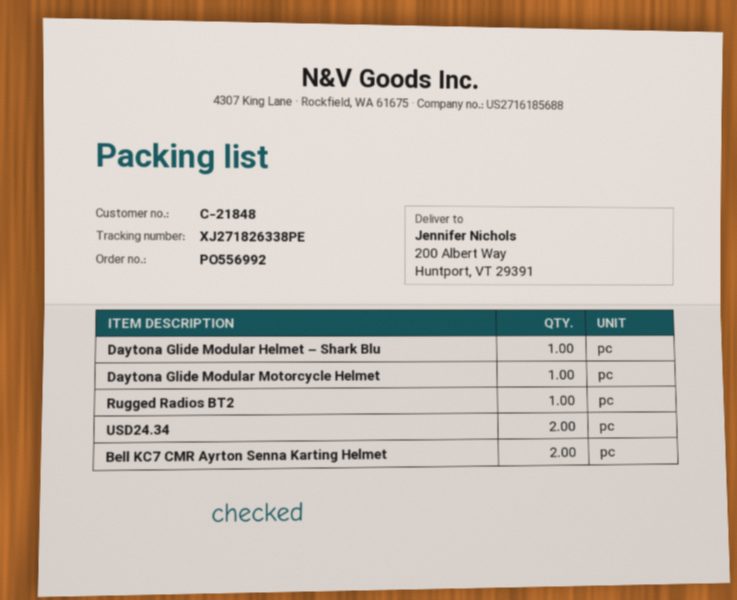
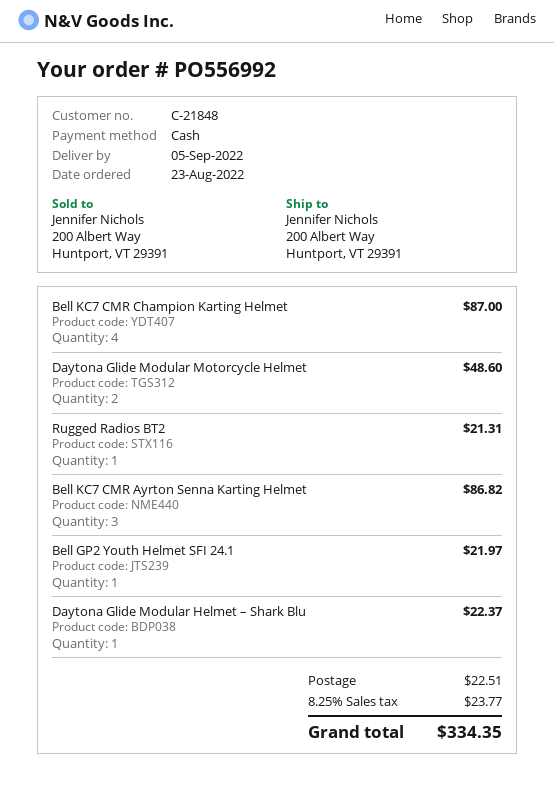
Daytona Glide Modular Motorcycle Helmet: 1 -> 2
USD24.34: 2 -> none
Bell KC7 CMR Ayrton Senna Karting Helmet: 2 -> 3
Bell KC7 CMR Champion Karting Helmet: none -> 4
Bell GP2 Youth Helmet SFI 24.1: none -> 1

